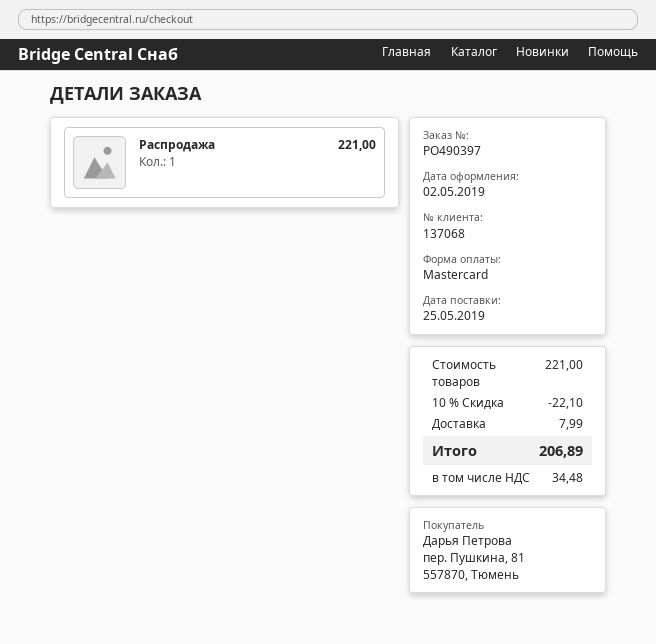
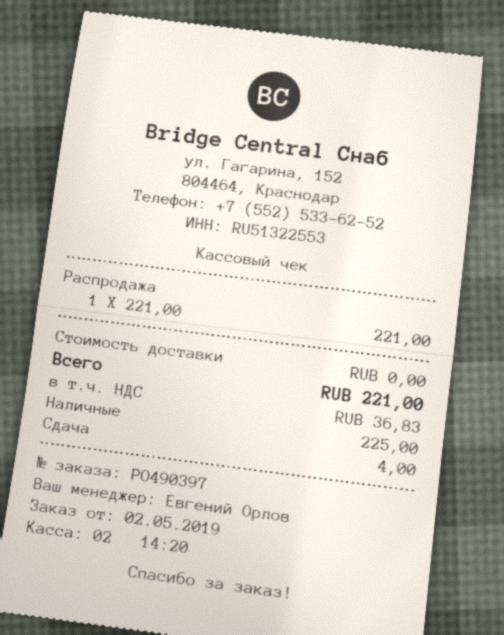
payment method: Mastercard -> cash
discount: 10% = 22.10 -> none
shipping: 7.99 -> 0.00
tax: 34.48 -> 36.83
total: 206.89 -> 221.00

